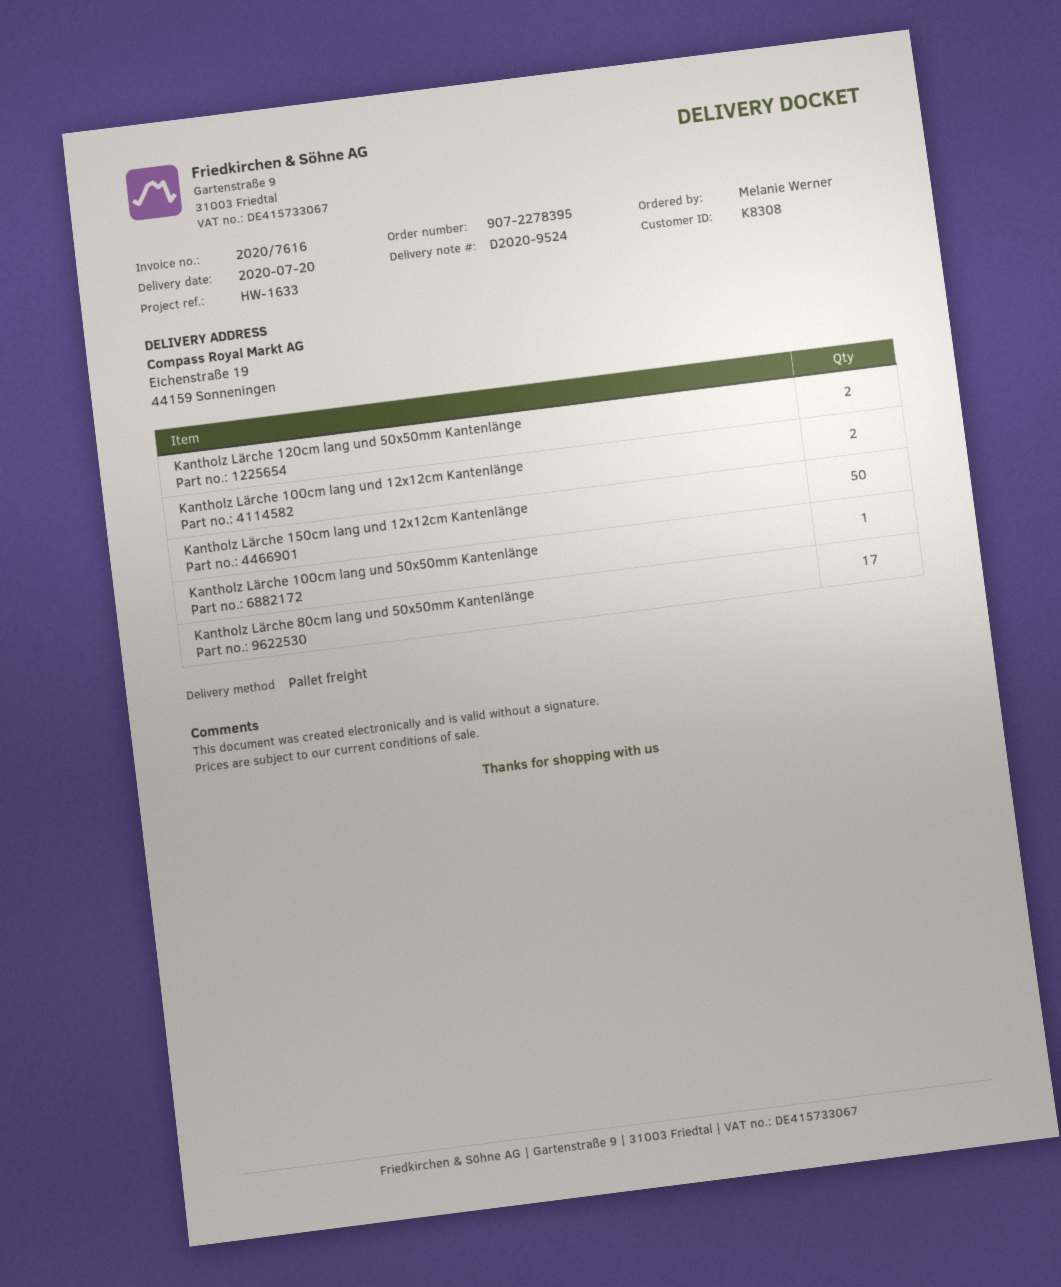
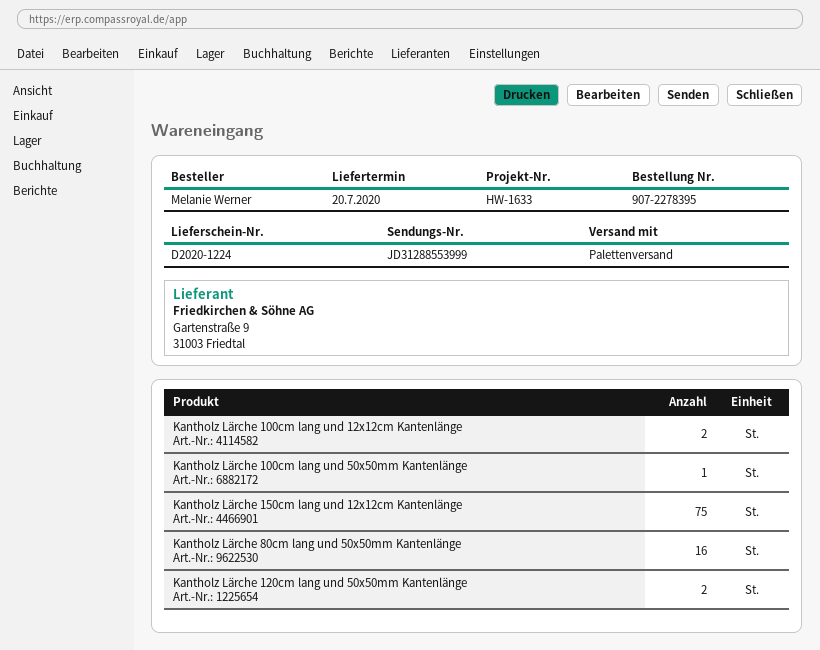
delivery note number: D2020-9524 -> D2020-1224
Kantholz Lärche 150cm lang und 12x12cm Kantenlänge: 50 -> 75
Kantholz Lärche 80cm lang und 50x50mm Kantenlänge: 17 -> 16

